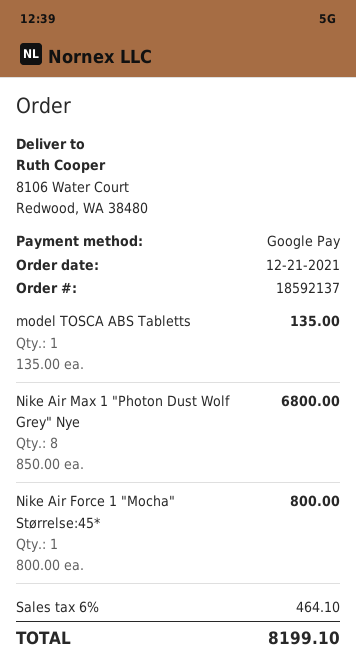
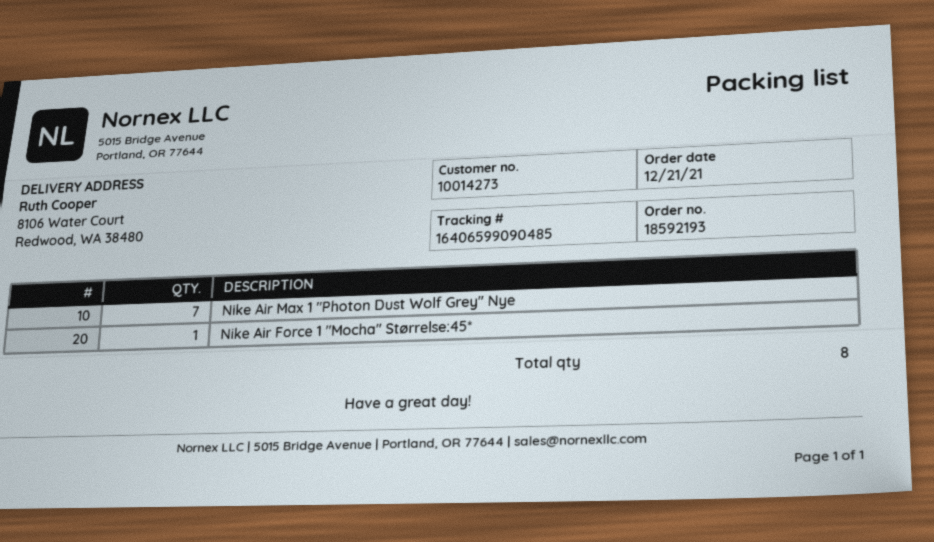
order number: 18592137 -> 18592193
model TOSCA ABS Tabletts: 1 -> none
Nike Air Max 1 "Photon Dust Wolf Grey" Nye: 8 -> 7

